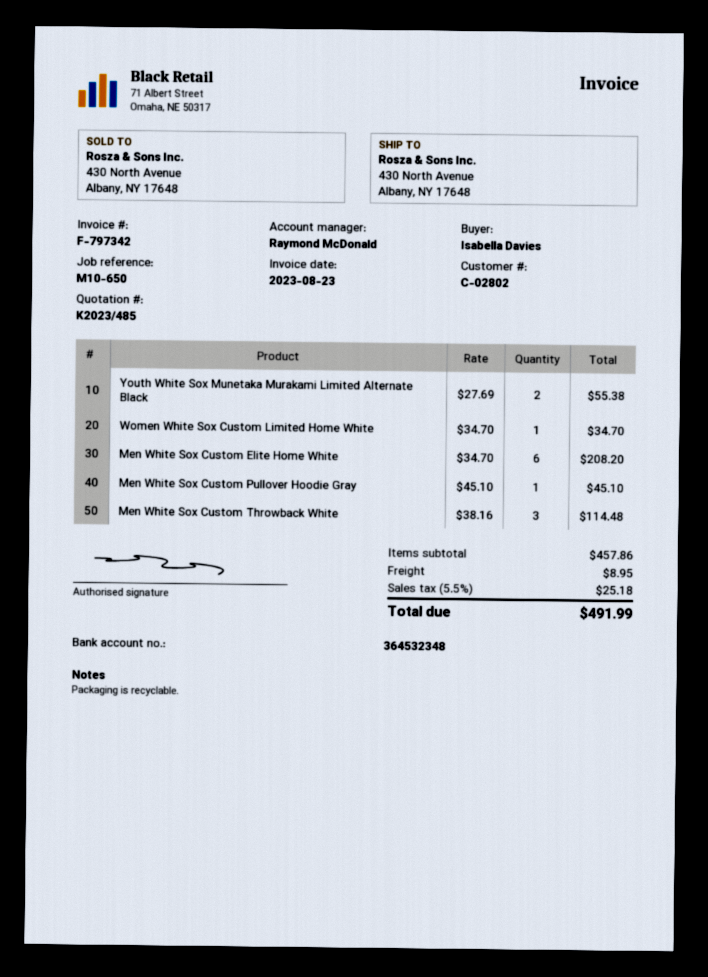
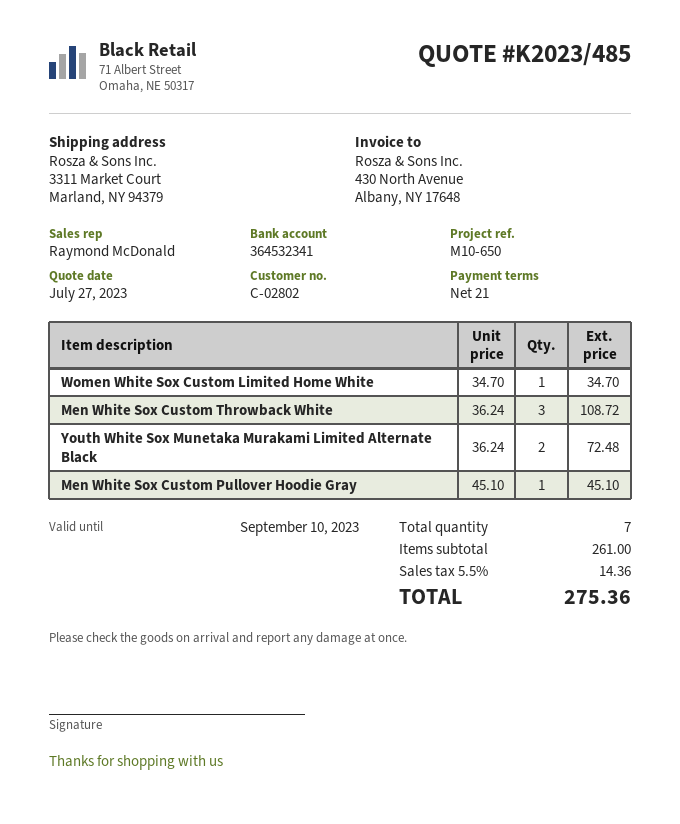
bank account: 364532348 -> 364532341
ship to: 430 North Avenue, Albany, NY 17648 -> 3311 Market Court, Marland, NY 94379
Youth White Sox Munetaka Murakami Limited Alternate Black: 2 x 27.69 = 55.38 -> 2 x 36.24 = 72.48
Men White Sox Custom Elite Home White: 6 x 34.70 = 208.20 -> none
Men White Sox Custom Throwback White: 3 x 38.16 = 114.48 -> 3 x 36.24 = 108.72
subtotal: 457.86 -> 261.00
shipping: 8.95 -> none
tax: 5.5% = 25.18 -> 5.5% = 14.36
total: 491.99 -> 275.36

